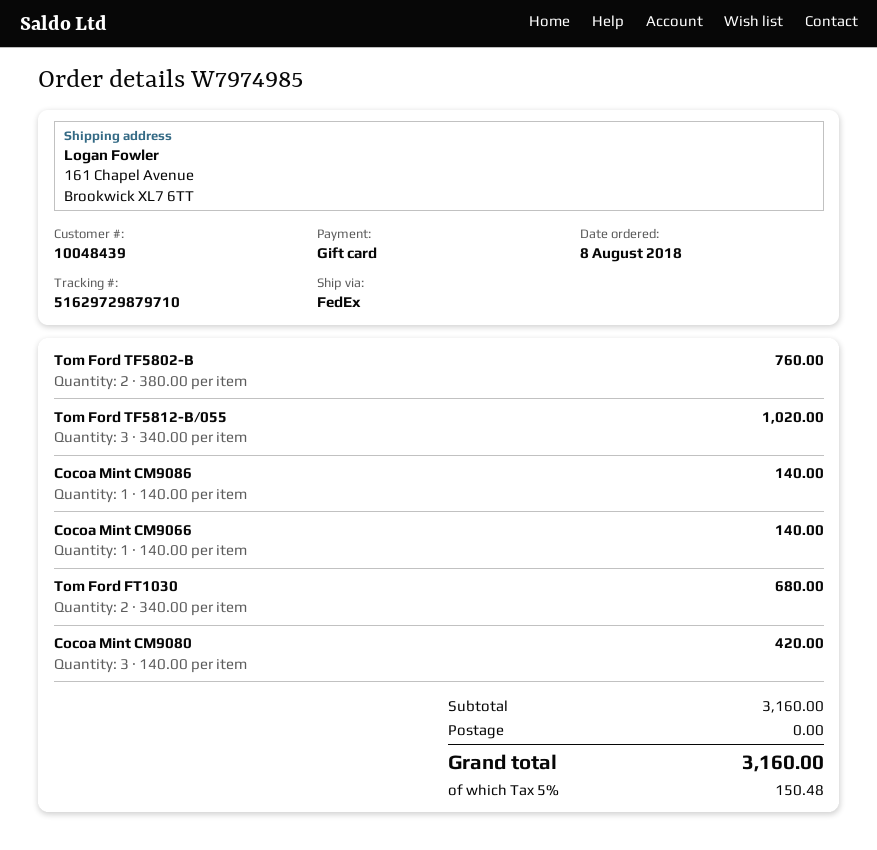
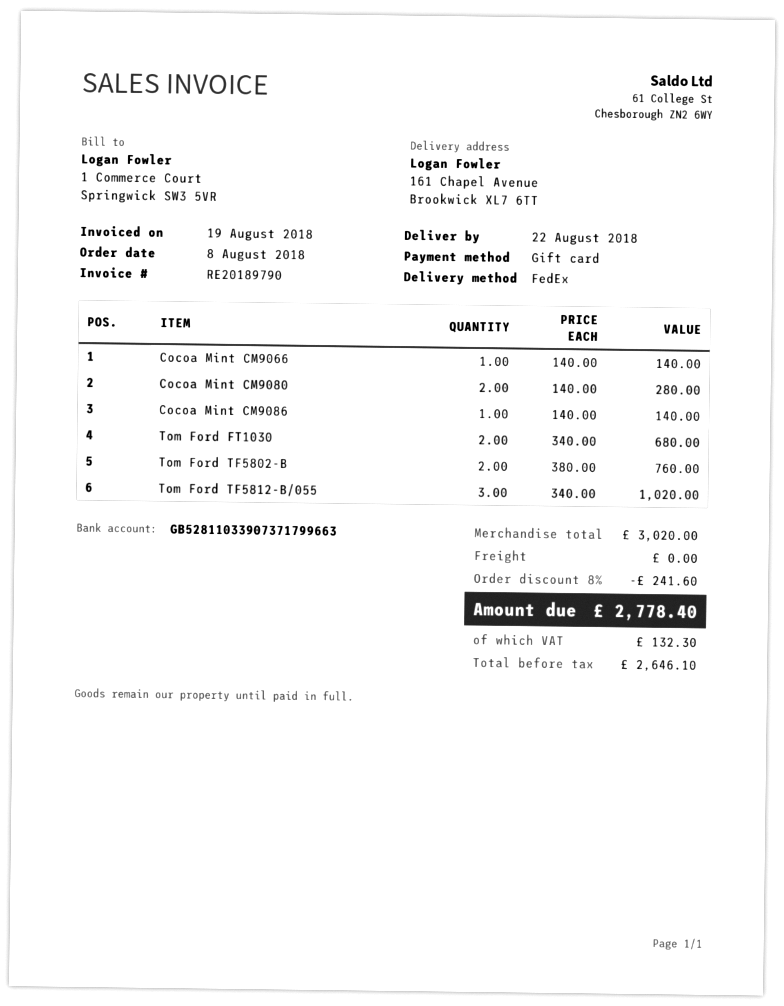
Cocoa Mint CM9080: 3 x 140.00 = 420.00 -> 2 x 140.00 = 280.00
subtotal: 3160.00 -> 3020.00
discount: none -> 8% = 241.60
tax: 150.48 -> 132.30
total: 3160.00 -> 2778.40

